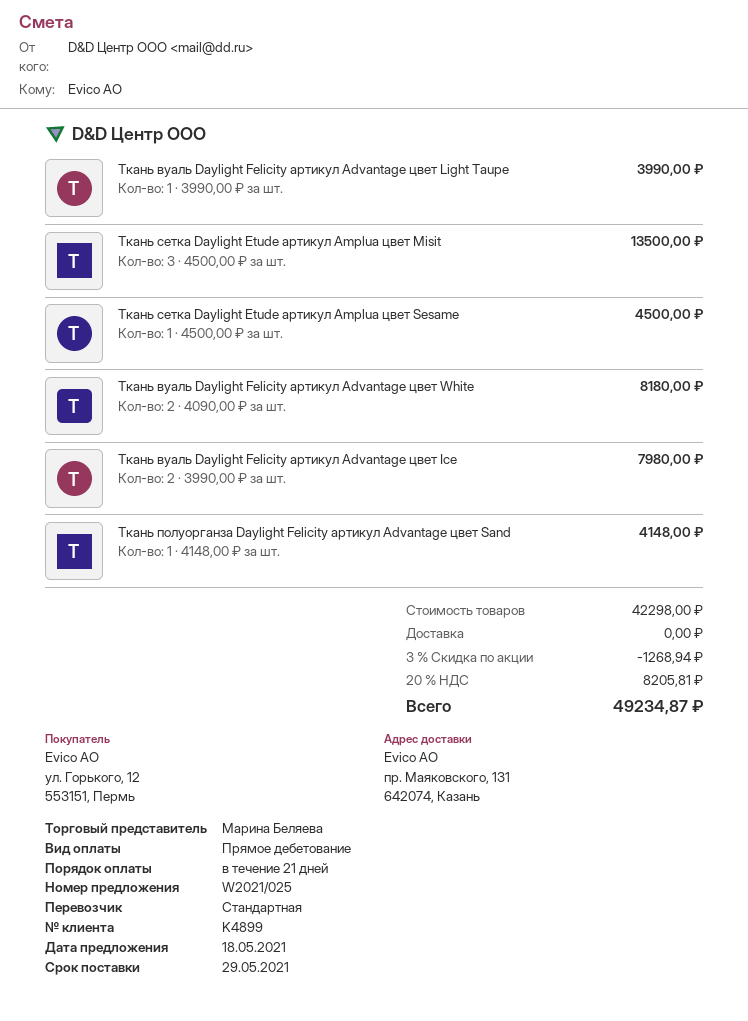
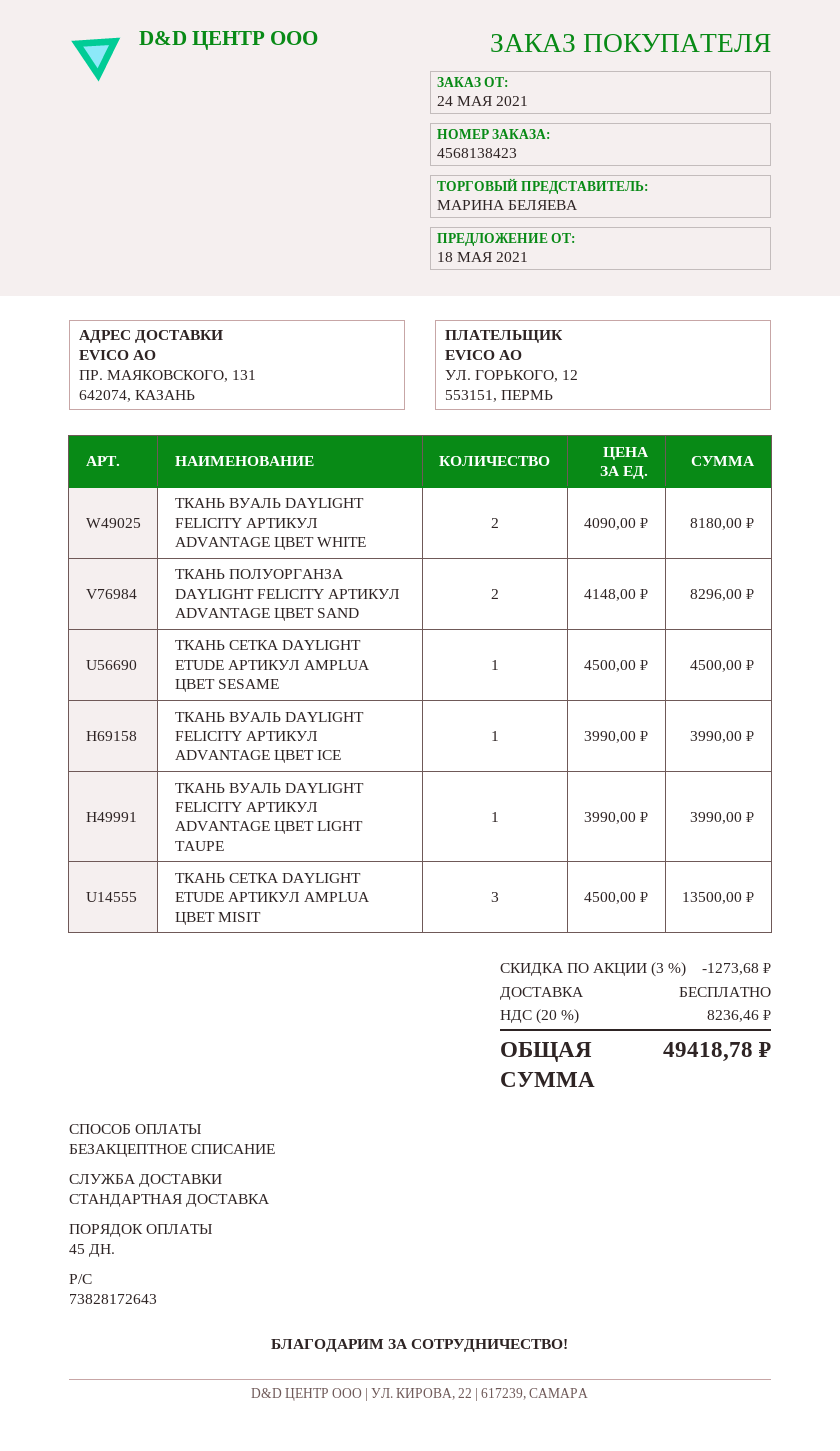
payment terms: 21 days -> 45 days
Ткань вуаль Daylight Felicity артикул Advantage цвет Ice: 2 x 3990.00 = 7980.00 -> 1 x 3990.00 = 3990.00
Ткань полуорганза Daylight Felicity артикул Advantage цвет Sand: 1 x 4148.00 = 4148.00 -> 2 x 4148.00 = 8296.00
discount: 3% = 1268.94 -> 3% = 1273.68
tax: 20% = 8205.81 -> 20% = 8236.46
total: 49234.87 -> 49418.78

